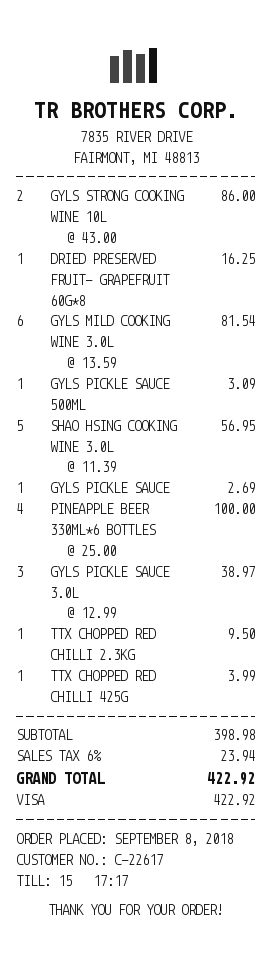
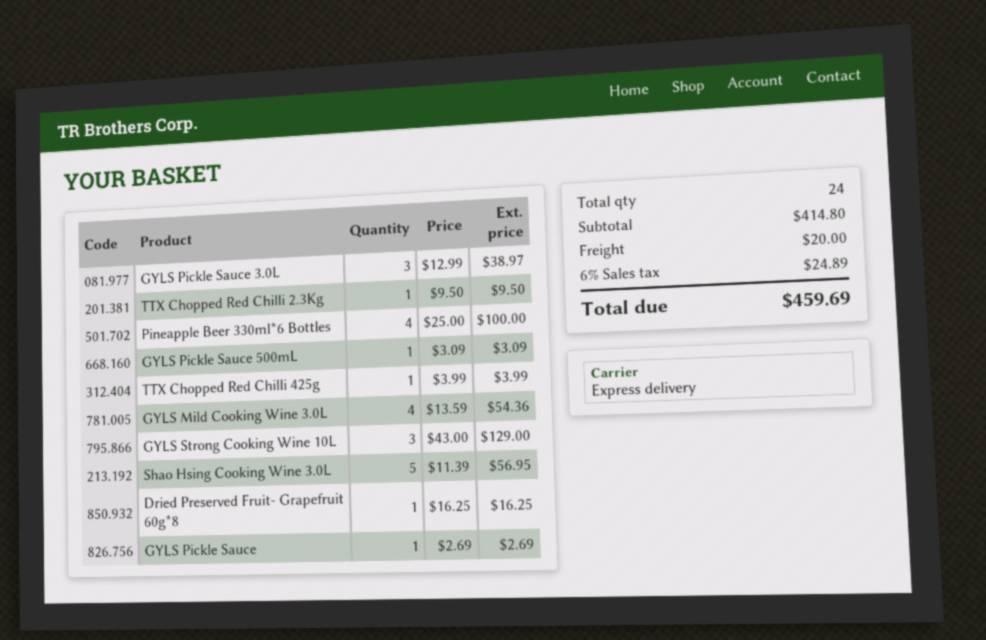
GYLS STRONG COOKING WINE 10L: 2 x 43.00 = 86.00 -> 3 x 43.00 = 129.00
GYLS MILD COOKING WINE 3.0L: 6 x 13.59 = 81.54 -> 4 x 13.59 = 54.36
subtotal: 398.98 -> 414.80
shipping: none -> 20.00
tax: 6% = 23.94 -> 6% = 24.89
total: 422.92 -> 459.69

